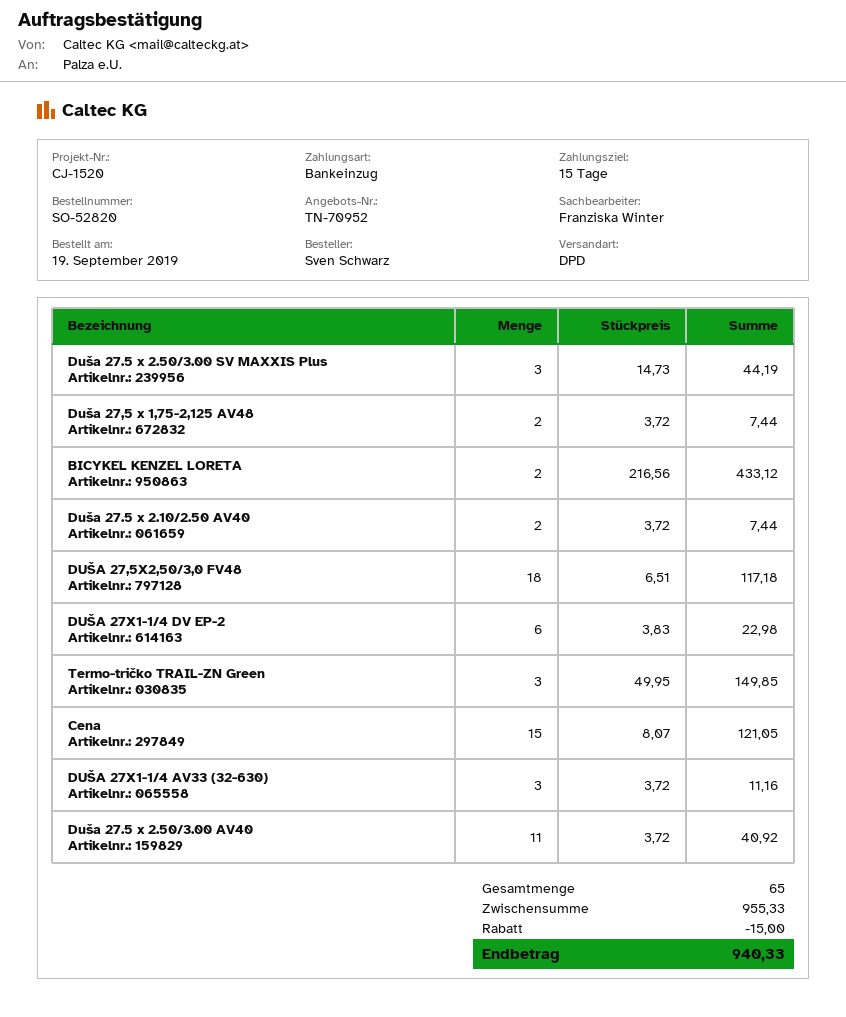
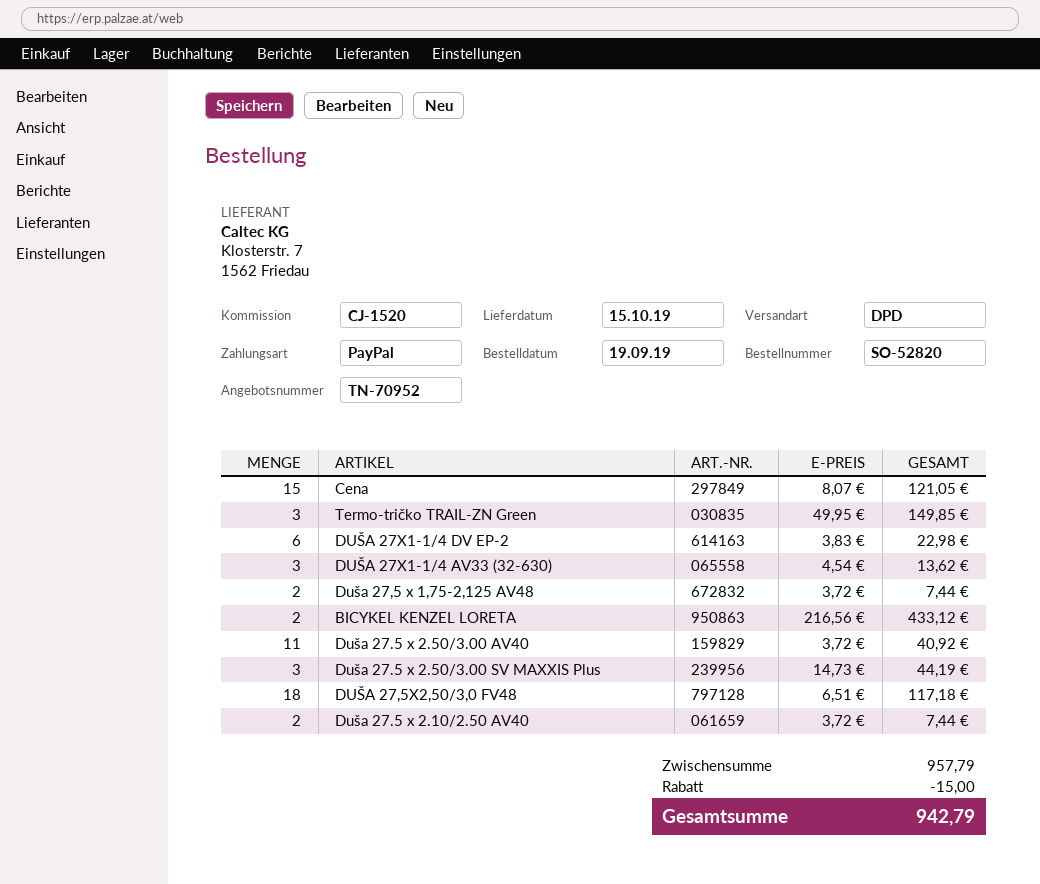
payment method: direct debit -> PayPal
DUŠA 27X1-1/4 AV33 (32-630): 3 x 3.72 = 11.16 -> 3 x 4.54 = 13.62
subtotal: 955.33 -> 957.79
total: 940.33 -> 942.79

